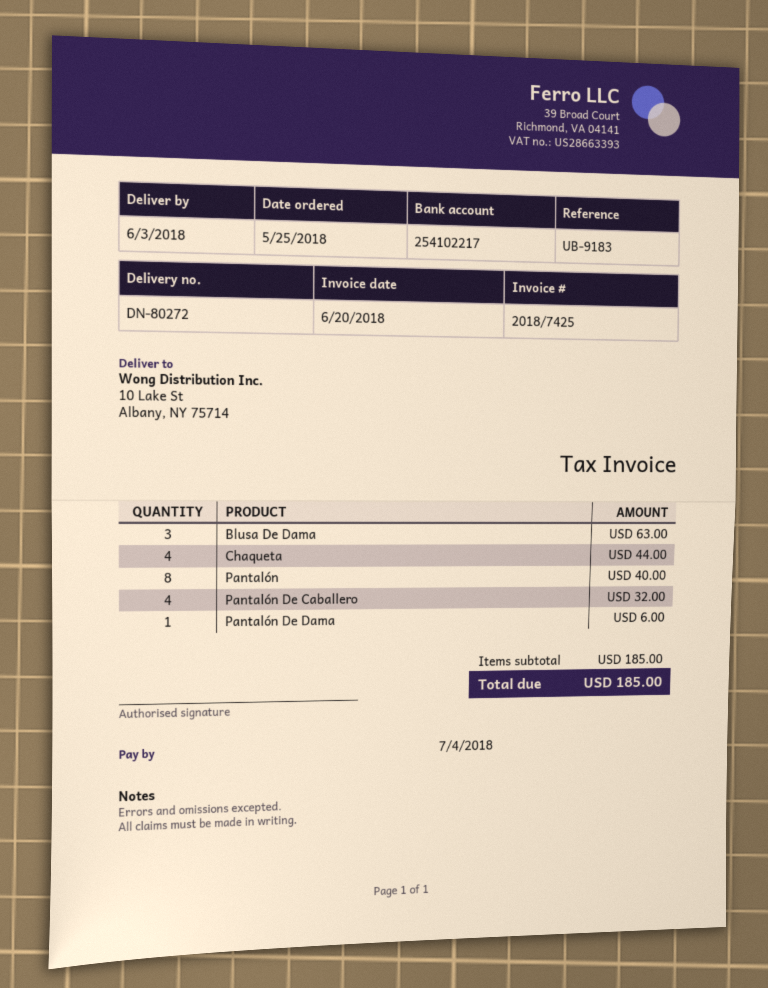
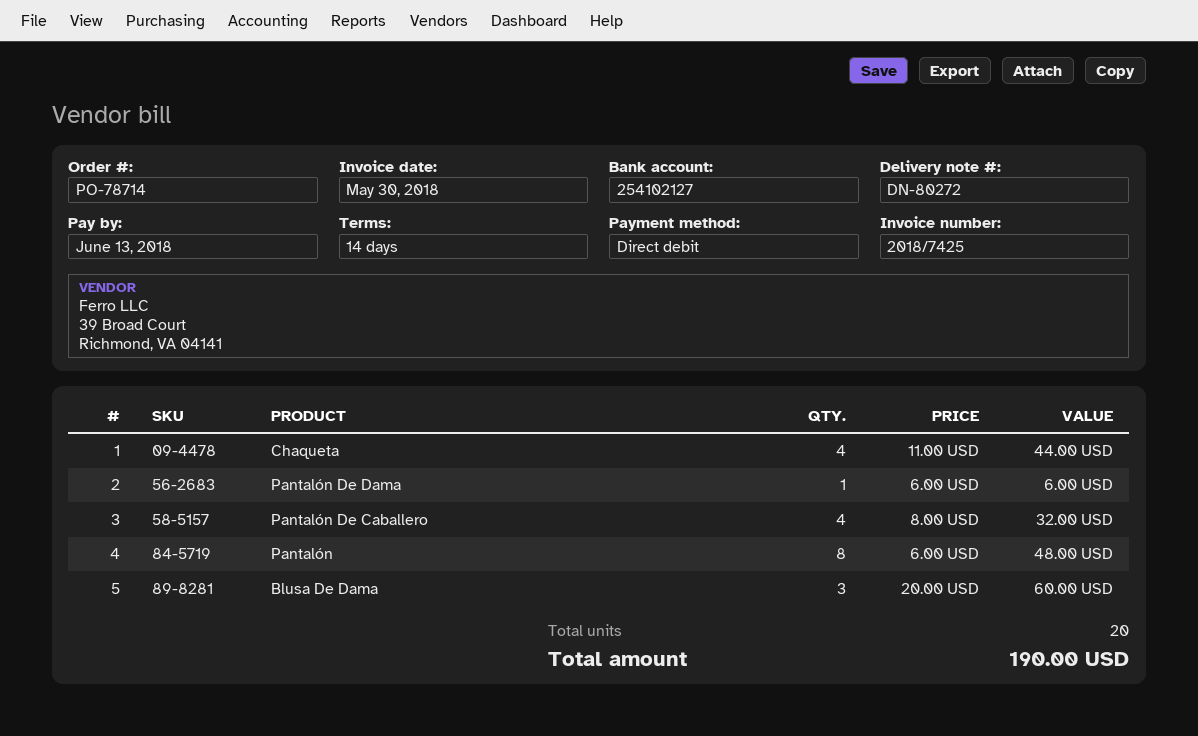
invoice date: 2018-06-20 -> 2018-05-30
due date: 2018-07-04 -> 2018-06-13
bank account: 254102217 -> 254102127
Blusa De Dama: 3 for 63.00 -> 3 for 60.00
Pantalón: 8 for 40.00 -> 8 for 48.00
total: 185.00 -> 190.00

